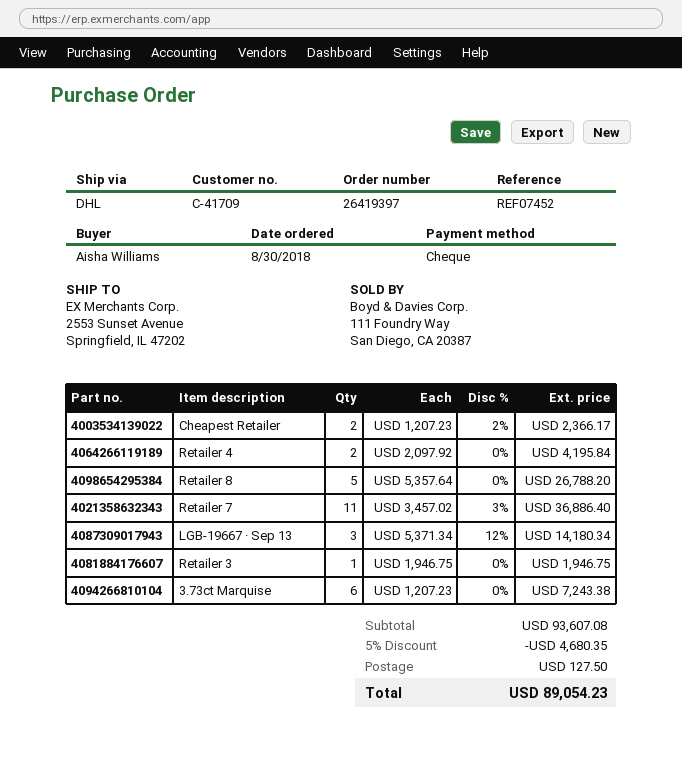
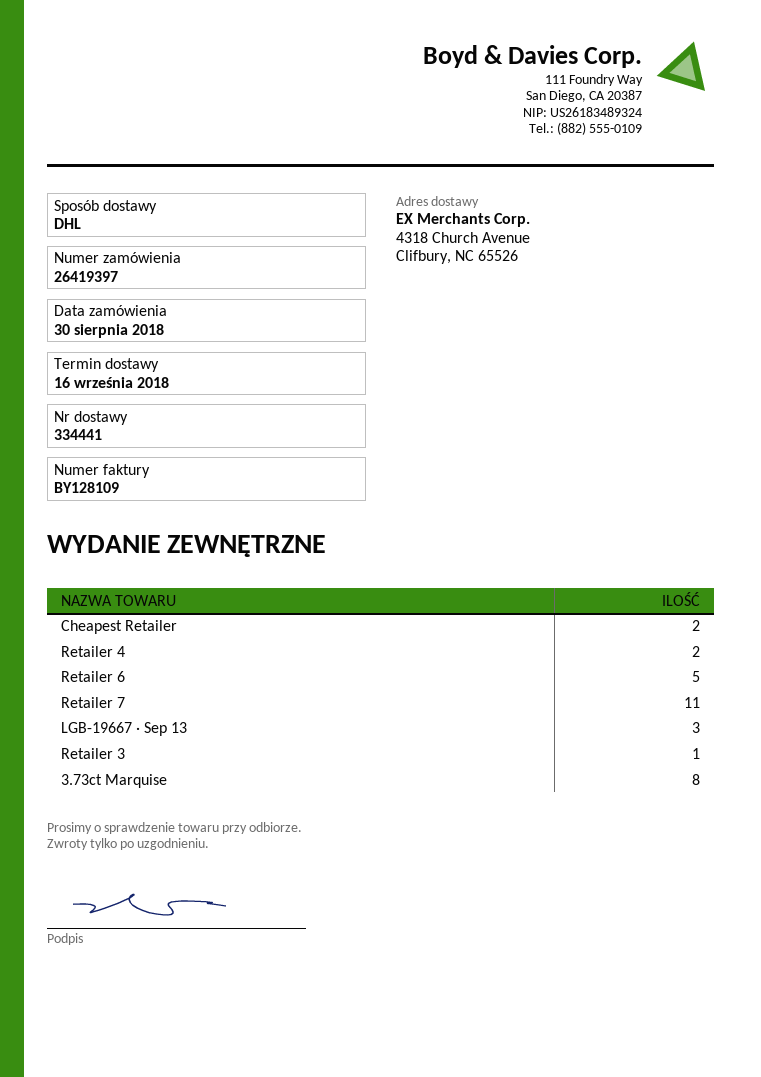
ship to: 2553 Sunset Avenue, Springfield, IL 47202 -> 4318 Church Avenue, Clifbury, NC 65526
Retailer 8: 5 -> none
3.73ct Marquise: 6 -> 8
Retailer 6: none -> 5

